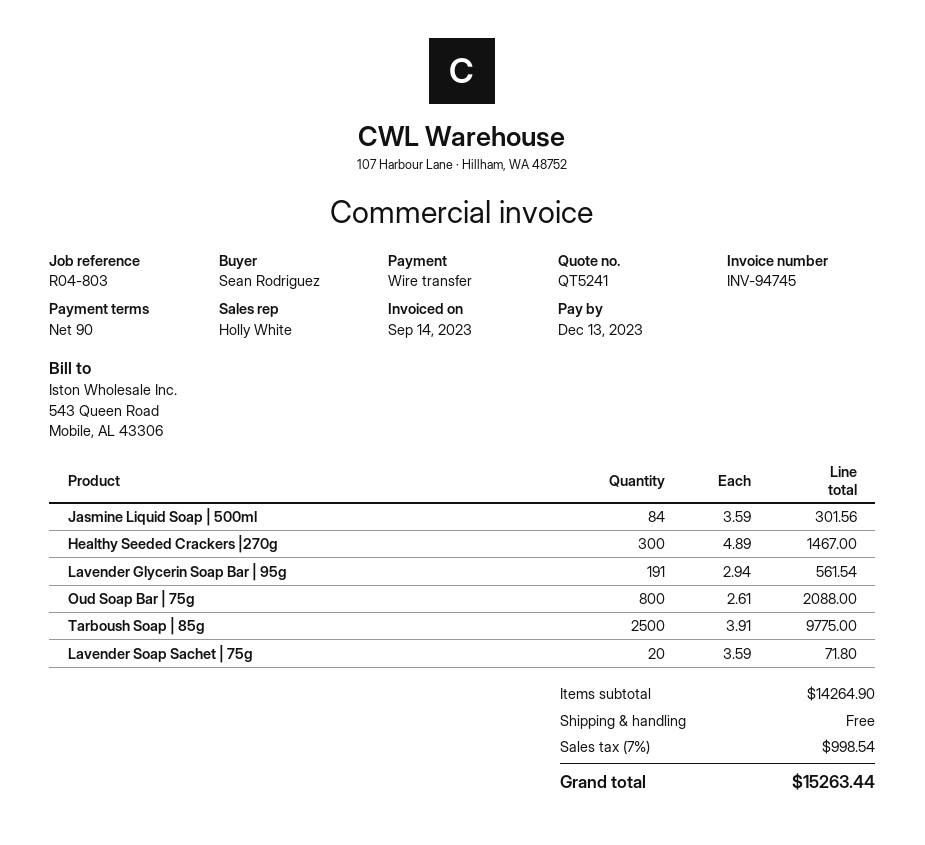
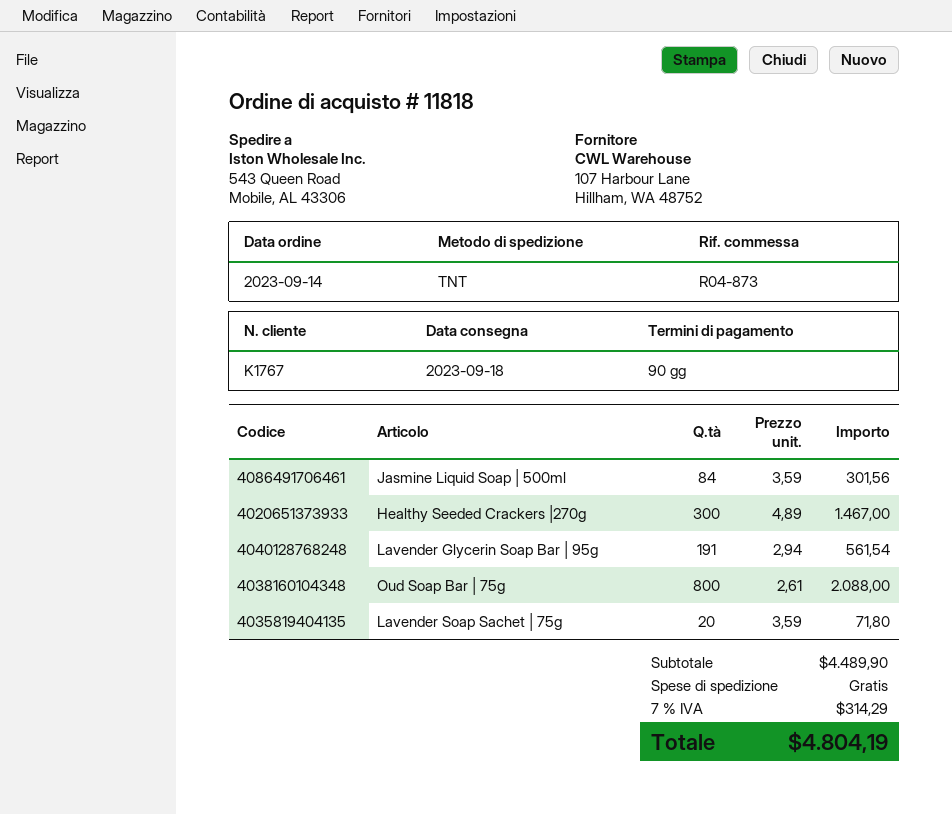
reference: R04-803 -> R04-873
Tarboush Soap | 85g: 2500 x 3.91 = 9775.00 -> none
subtotal: 14264.90 -> 4489.90
tax: 7% = 998.54 -> 7% = 314.29
total: 15263.44 -> 4804.19

